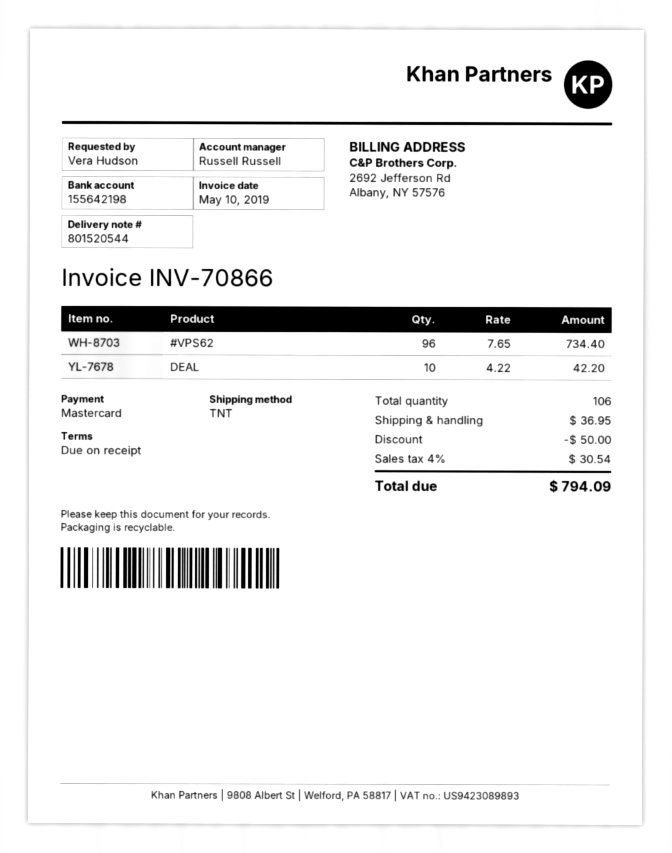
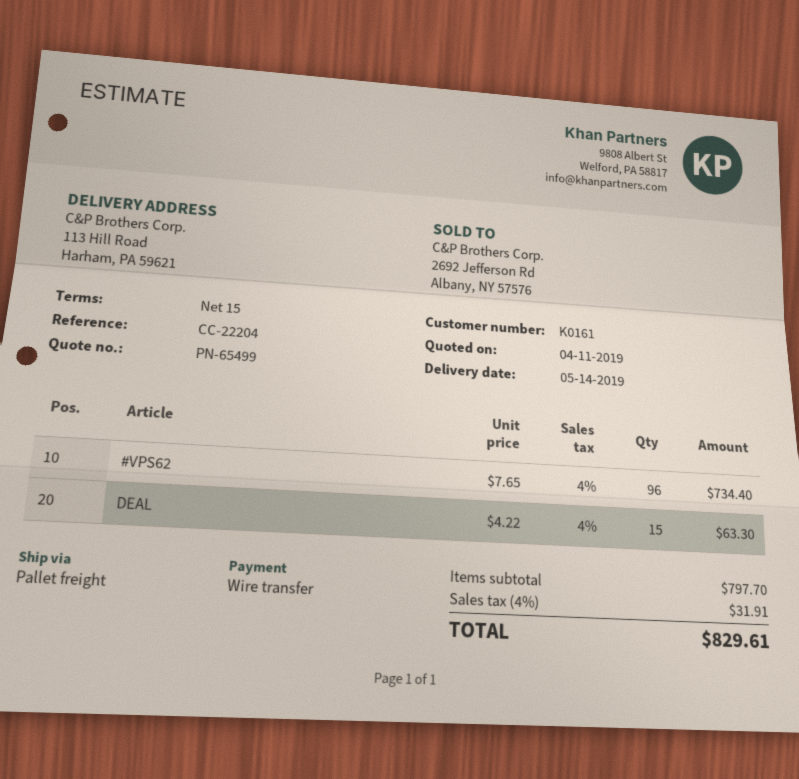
payment terms: on receipt -> 15 days
payment method: Mastercard -> bank transfer
shipping method: TNT -> pallet freight
DEAL: 10 x 4.22 = 42.20 -> 15 x 4.22 = 63.30
discount: 50.00 -> none
shipping: 36.95 -> none
tax: 4% = 30.54 -> 4% = 31.91
total: 794.09 -> 829.61

